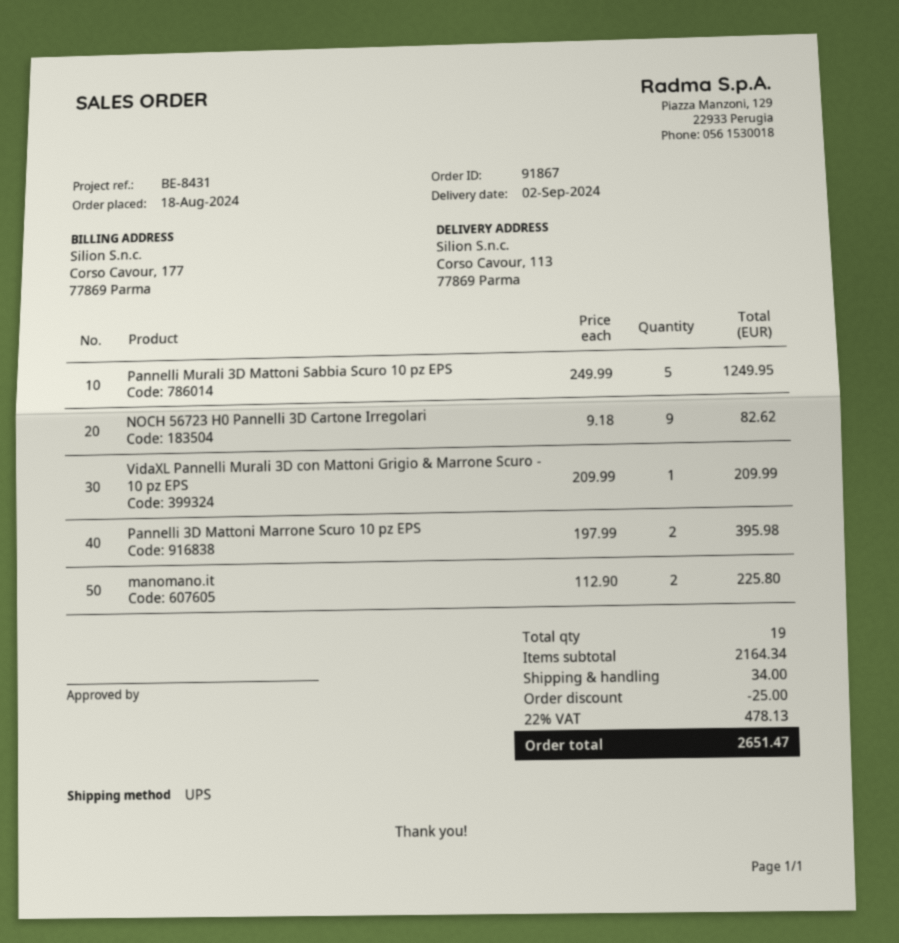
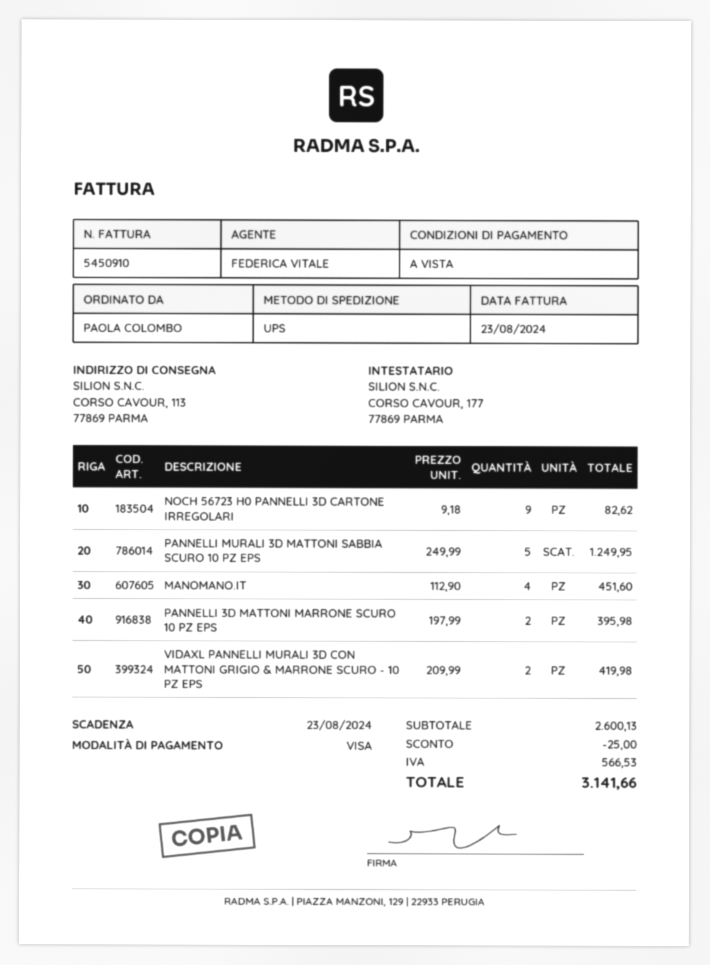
VidaXL Pannelli Murali 3D con Mattoni Grigio & Marrone Scuro - 10 pz EPS: 1 x 209.99 = 209.99 -> 2 x 209.99 = 419.98
manomano.it: 2 x 112.90 = 225.80 -> 4 x 112.90 = 451.60
subtotal: 2164.34 -> 2600.13
shipping: 34.00 -> none
tax: 478.13 -> 566.53
total: 2651.47 -> 3141.66

